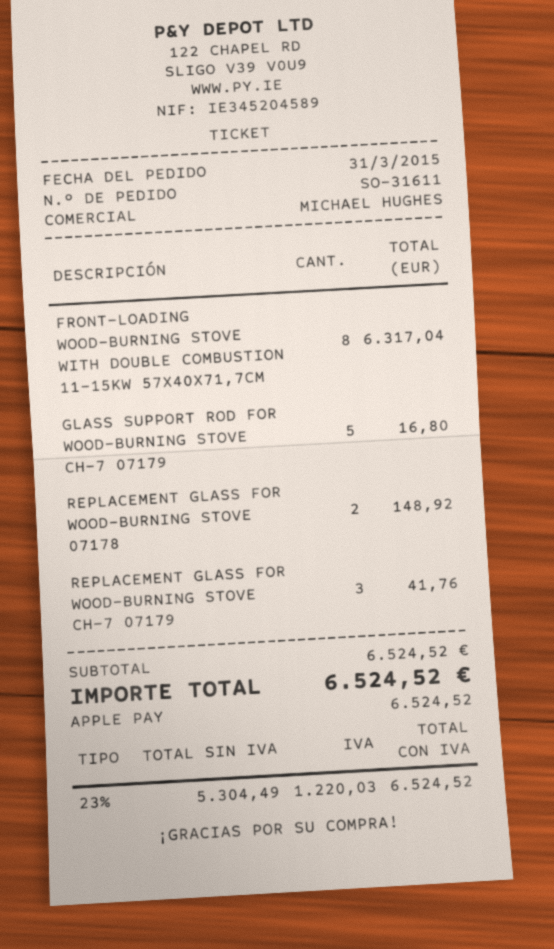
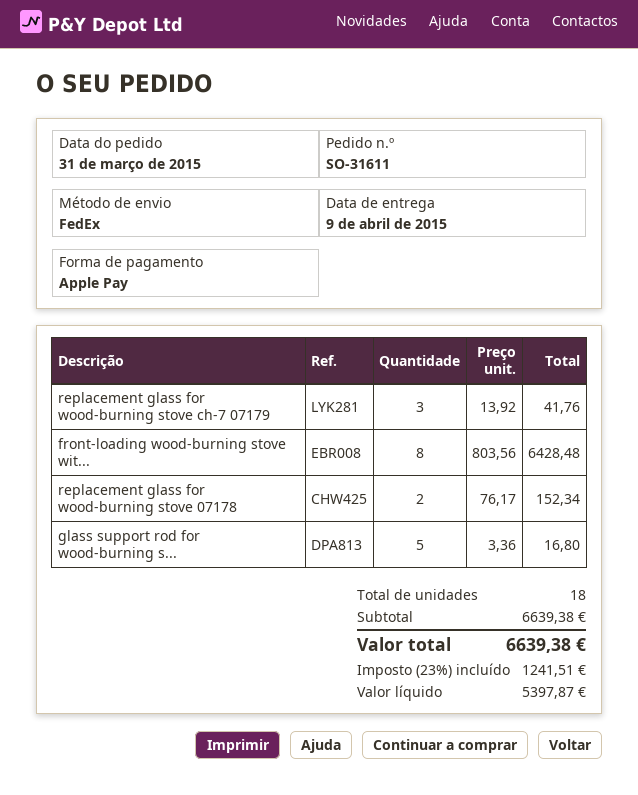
FRONT-LOADING WOOD-BURNING STOVE WITH DOUBLE COMBUSTION 11-15KW 57X40X71,7CM: 8 for 6317.04 -> 8 for 6428.48
REPLACEMENT GLASS FOR WOOD-BURNING STOVE 07178: 2 for 148.92 -> 2 for 152.34
subtotal: 6524.52 -> 6639.38
net: 5304.49 -> 5397.87
tax: 23% = 1220.03 -> 23% = 1241.51
total: 6524.52 -> 6639.38

